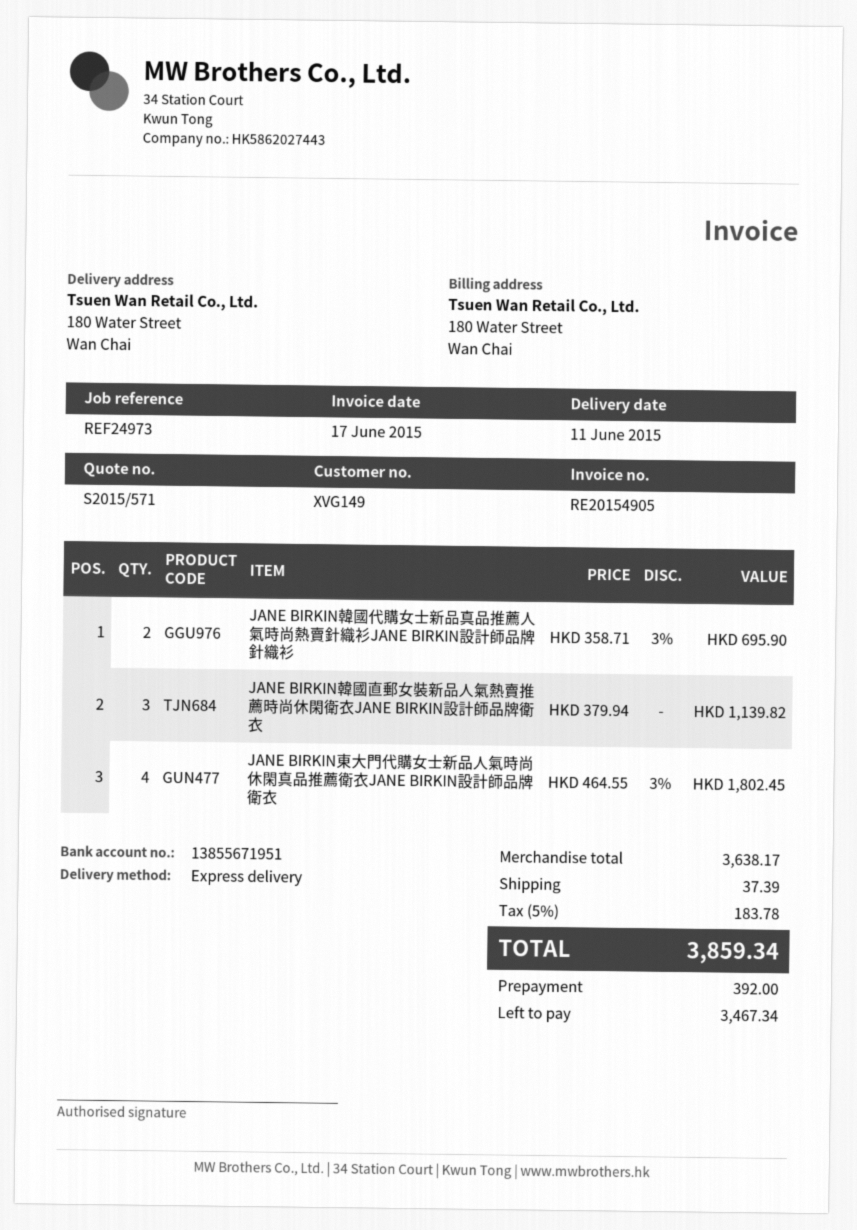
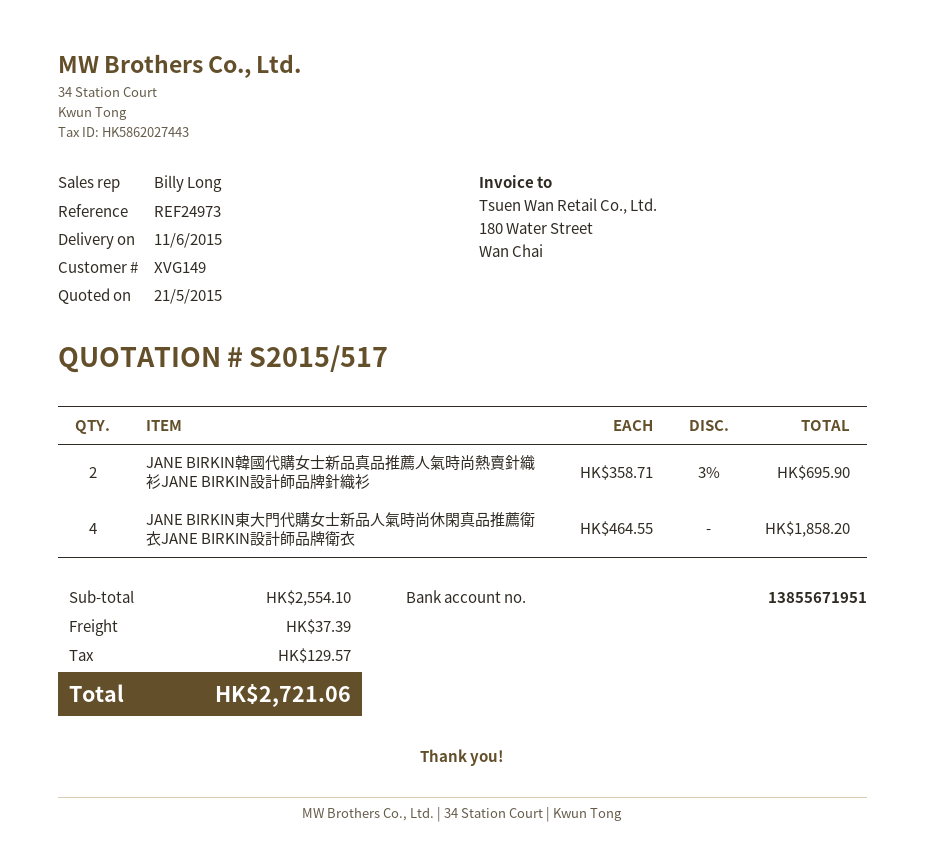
quote number: S2015/571 -> S2015/517
JANE BIRKIN韓國直郵女裝新品人氣熱賣推薦時尚休閑衛衣JANE BIRKIN設計師品牌衛衣: 3 x 379.94 = 1139.82 -> none
JANE BIRKIN東大門代購女士新品人氣時尚休閑真品推薦衛衣JANE BIRKIN設計師品牌衛衣: 4 x 464.55 - 3% = 1802.45 -> 4 x 464.55 = 1858.20
subtotal: 3638.17 -> 2554.10
tax: 183.78 -> 129.57
total: 3859.34 -> 2721.06

